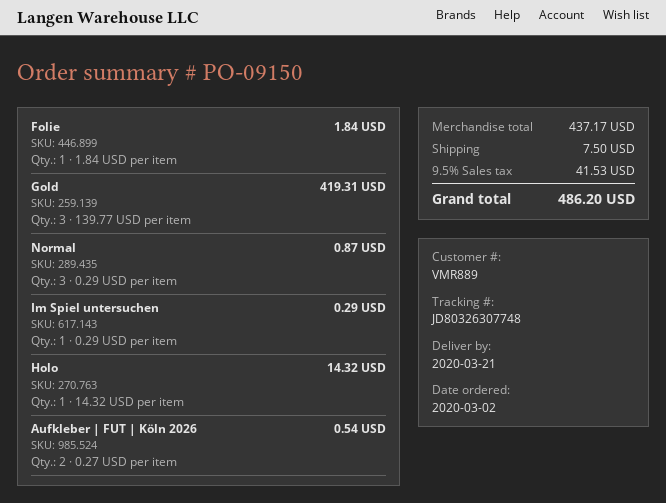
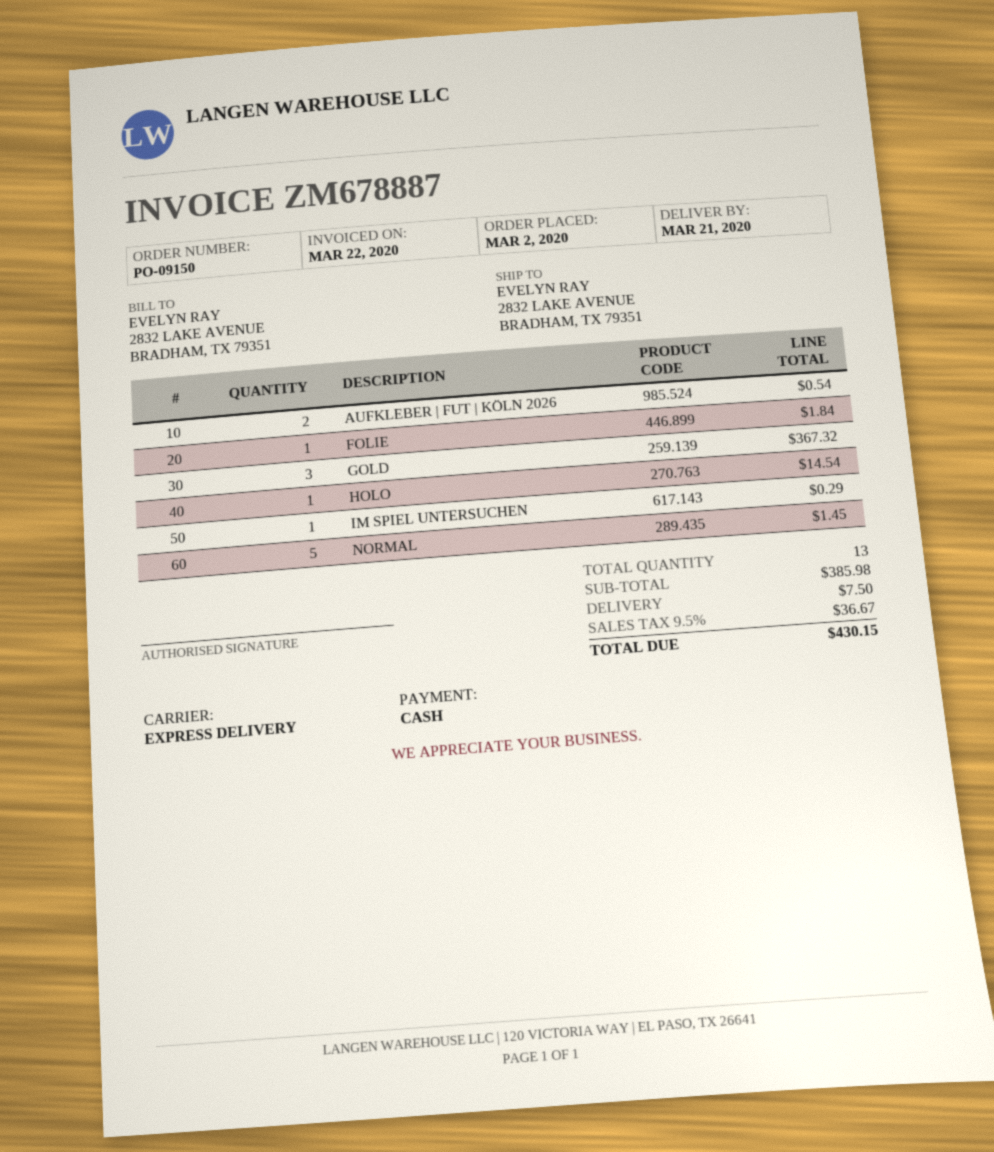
Gold: 3 for 419.31 -> 3 for 367.32
Normal: 3 for 0.87 -> 5 for 1.45
Holo: 1 for 14.32 -> 1 for 14.54
subtotal: 437.17 -> 385.98
tax: 9.5% = 41.53 -> 9.5% = 36.67
total: 486.20 -> 430.15

